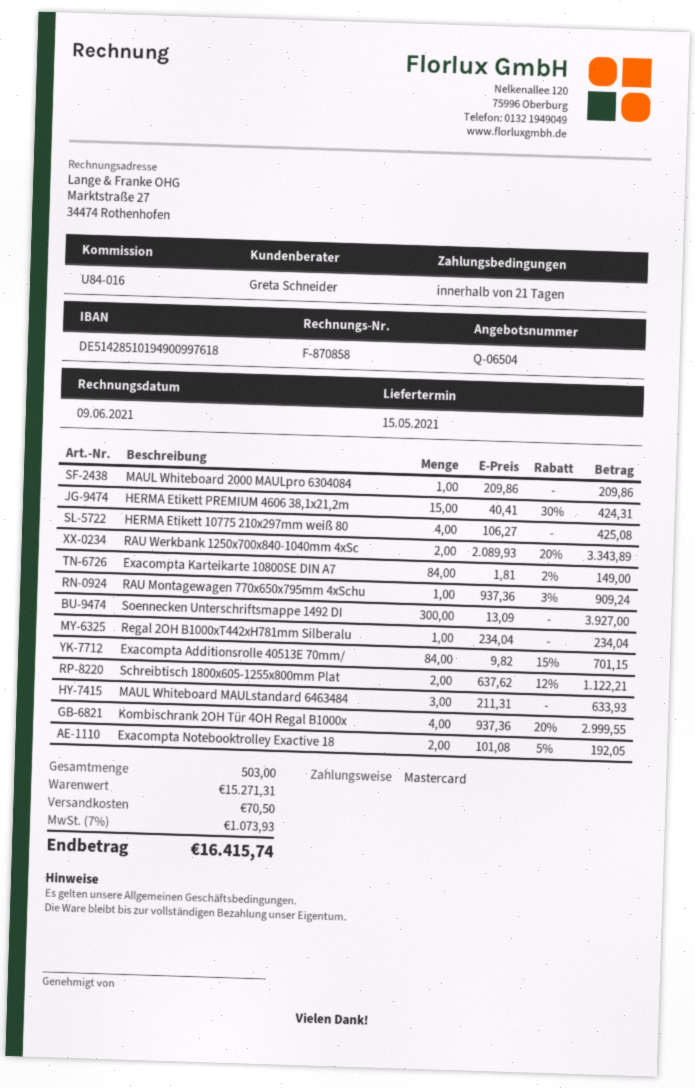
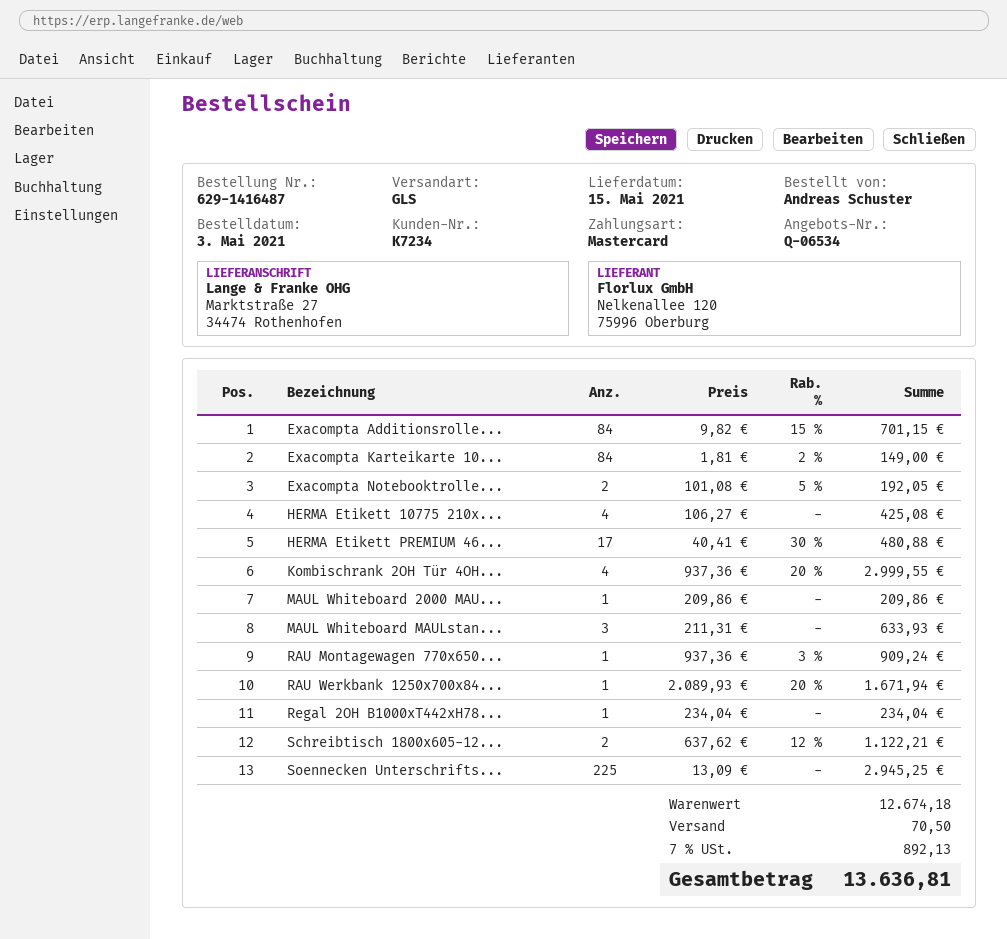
quote number: Q-06504 -> Q-06534
HERMA Etikett PREMIUM 4606 38,1x21,2m: 15 x 40.41 - 30% = 424.31 -> 17 x 40.41 - 30% = 480.88
RAU Werkbank 1250x700x840-1040mm 4xSc: 2 x 2089.93 - 20% = 3343.89 -> 1 x 2089.93 - 20% = 1671.94
Soennecken Unterschriftsmappe 1492 DI: 300 x 13.09 = 3927.00 -> 225 x 13.09 = 2945.25
subtotal: 15271.31 -> 12674.18
tax: 7% = 1073.93 -> 7% = 892.13
total: 16415.74 -> 13636.81

